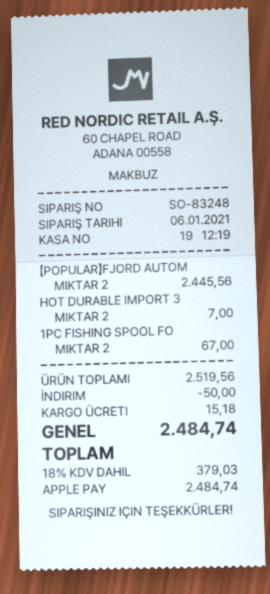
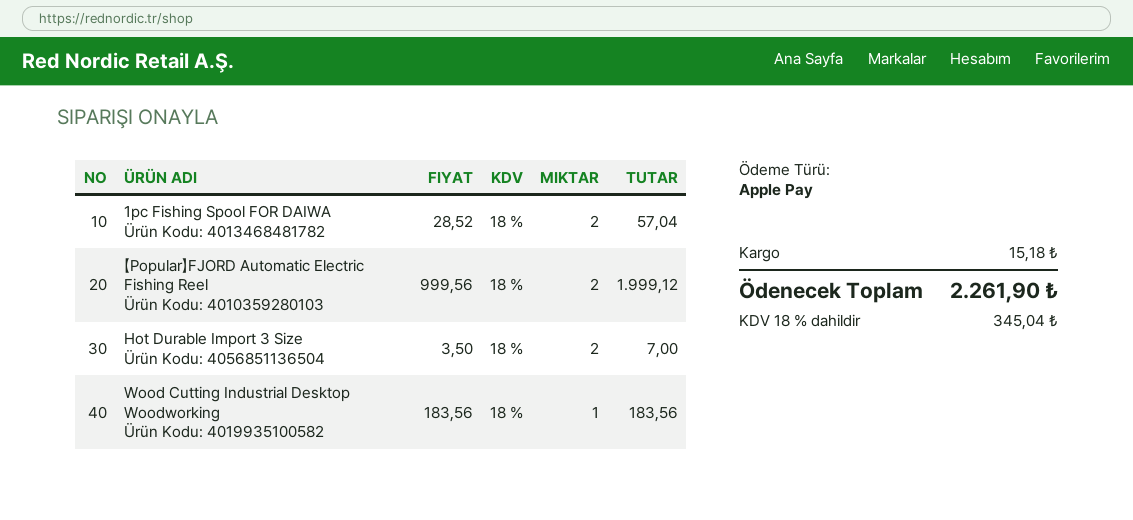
【POPULAR】FJORD AUTOM: 2 for 2445.56 -> 2 for 1999.12
1PC FISHING SPOOL FO: 2 for 67.00 -> 2 for 57.04
Wood Cutting Industrial Desktop Woodworking: none -> 1 for 183.56
discount: 50.00 -> none
tax: 18% = 379.03 -> 18% = 345.04
total: 2484.74 -> 2261.90

